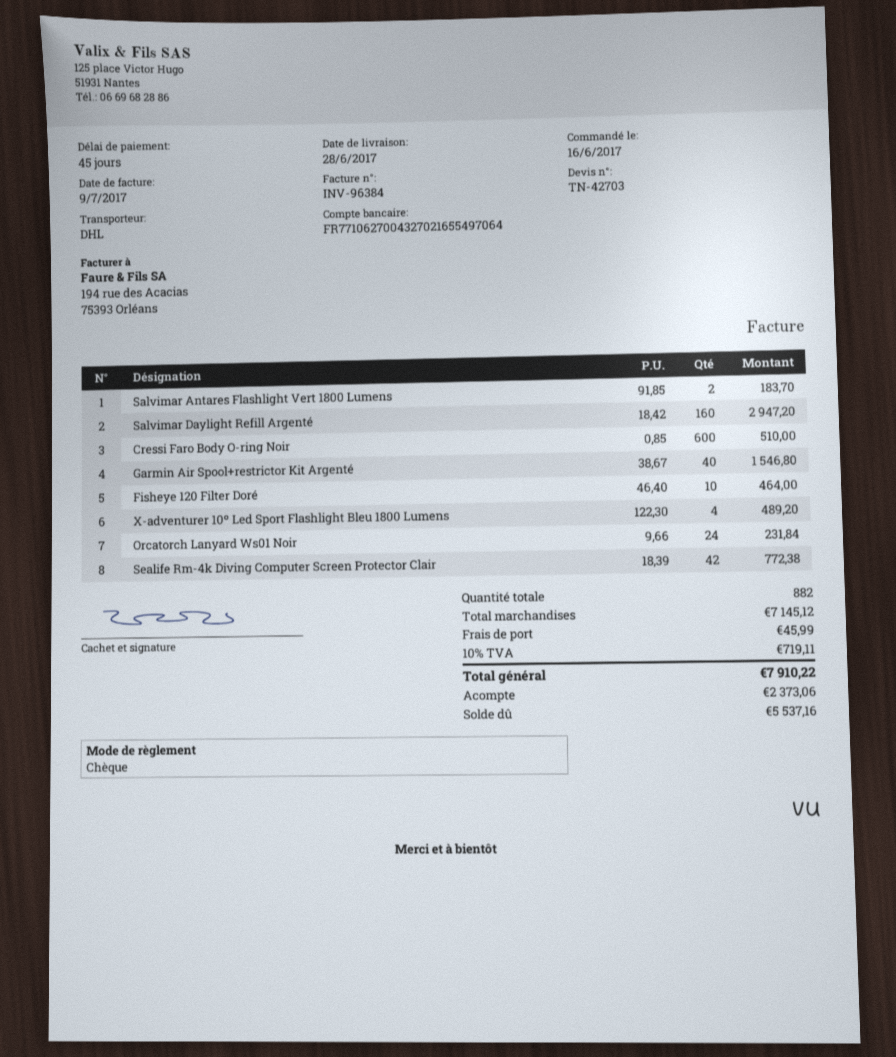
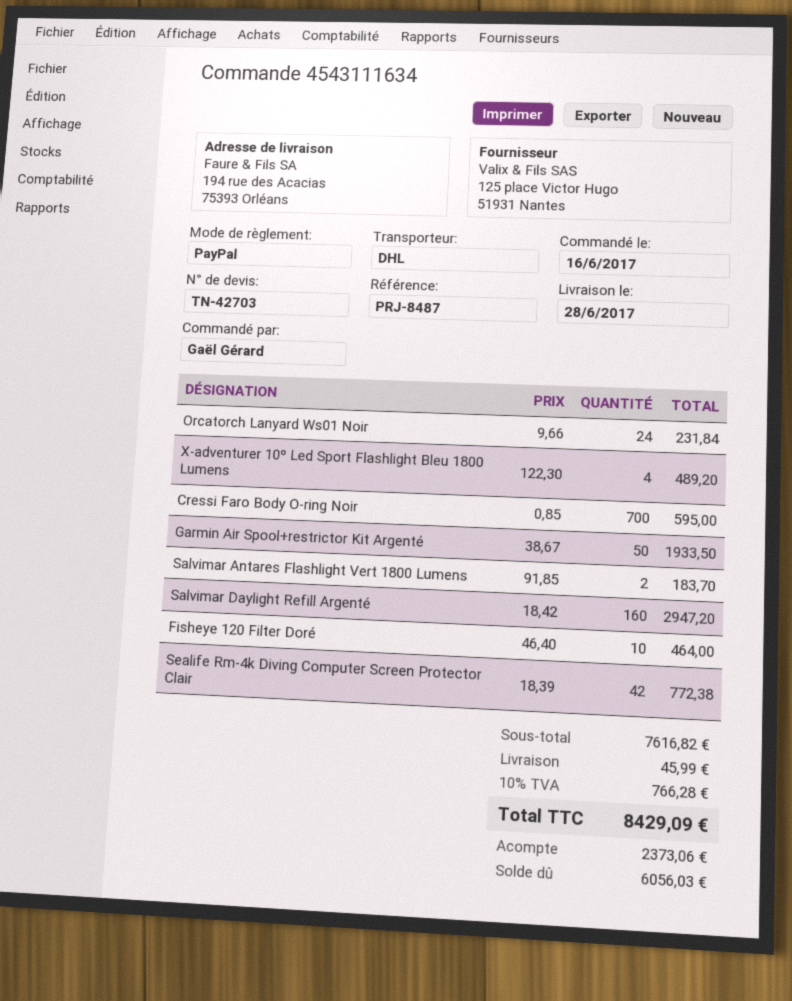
payment method: cheque -> PayPal
Cressi Faro Body O-ring Noir: 600 x 0.85 = 510.00 -> 700 x 0.85 = 595.00
Garmin Air Spool+restrictor Kit Argenté: 40 x 38.67 = 1546.80 -> 50 x 38.67 = 1933.50
subtotal: 7145.12 -> 7616.82
tax: 10% = 719.11 -> 10% = 766.28
total: 7910.22 -> 8429.09
balance: 5537.16 -> 6056.03

